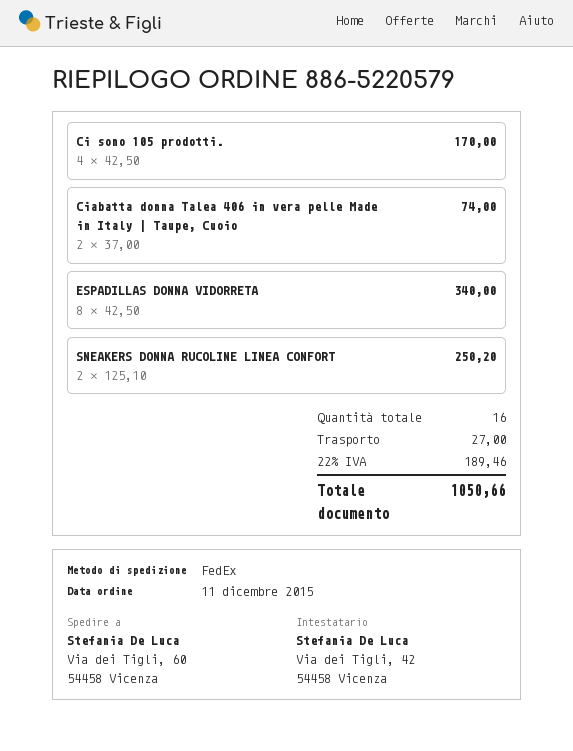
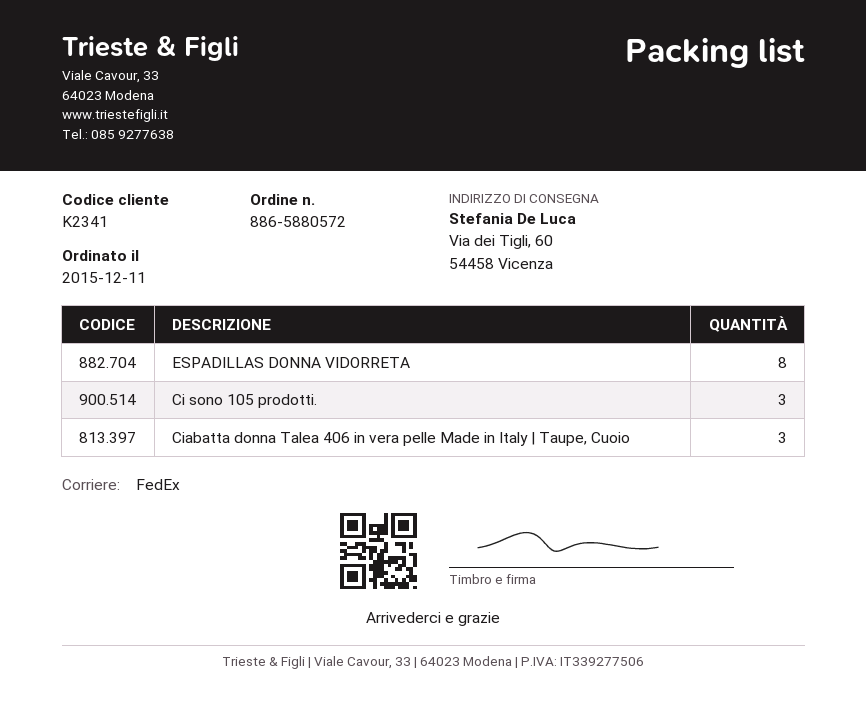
order number: 886-5220579 -> 886-5880572
Ci sono 105 prodotti.: 4 -> 3
Ciabatta donna Talea 406 in vera pelle Made in Italy | Taupe, Cuoio: 2 -> 3
SNEAKERS DONNA RUCOLINE LINEA CONFORT: 2 -> none

